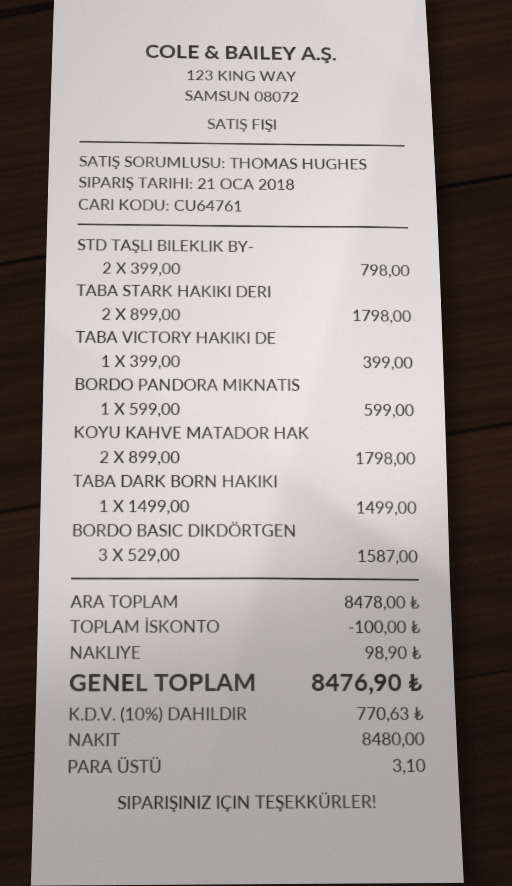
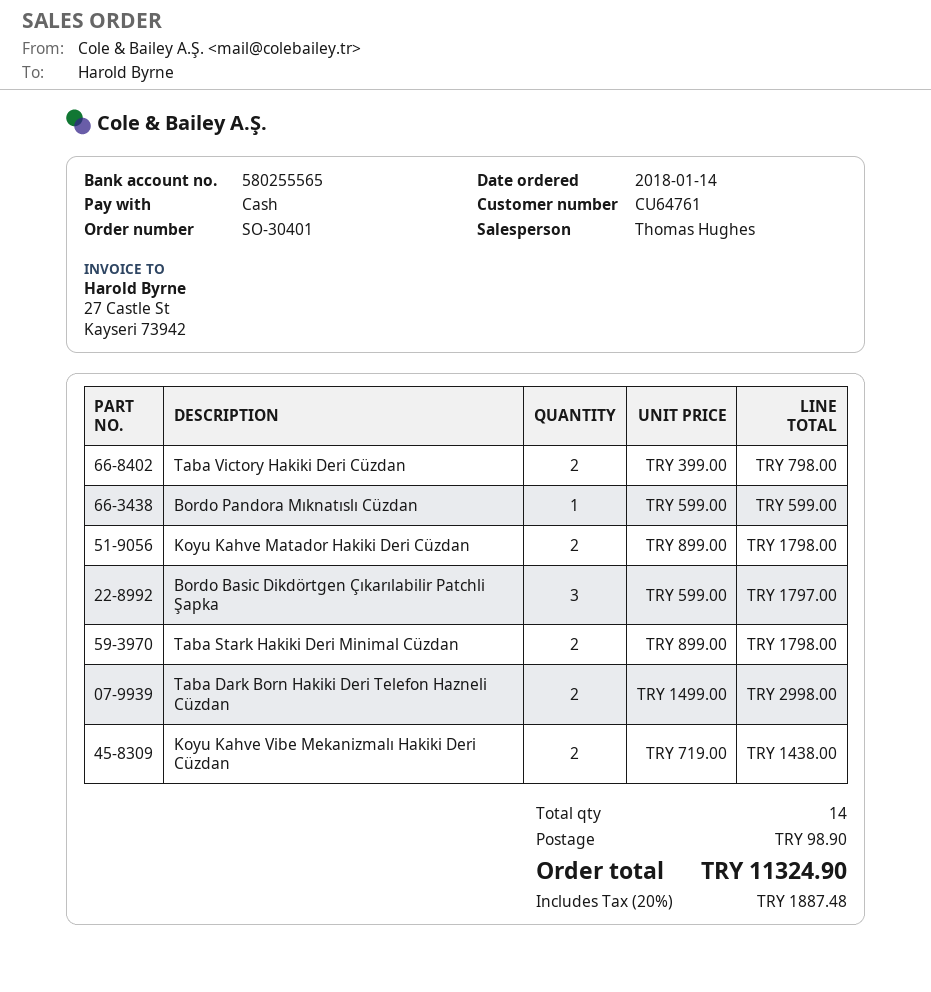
order date: 2018-01-21 -> 2018-01-14
STD TAŞLI BILEKLIK BY-: 2 x 399.00 = 798.00 -> none
TABA VICTORY HAKIKI DE: 1 x 399.00 = 399.00 -> 2 x 399.00 = 798.00
TABA DARK BORN HAKIKI: 1 x 1499.00 = 1499.00 -> 2 x 1499.00 = 2998.00
BORDO BASIC DIKDÖRTGEN: 3 x 529.00 = 1587.00 -> 3 x 599.00 = 1797.00
Koyu Kahve Vibe Mekanizmalı Hakiki Deri Cüzdan: none -> 2 x 719.00 = 1438.00
discount: 100.00 -> none
tax: 10% = 770.63 -> 20% = 1887.48
total: 8476.90 -> 11324.90

